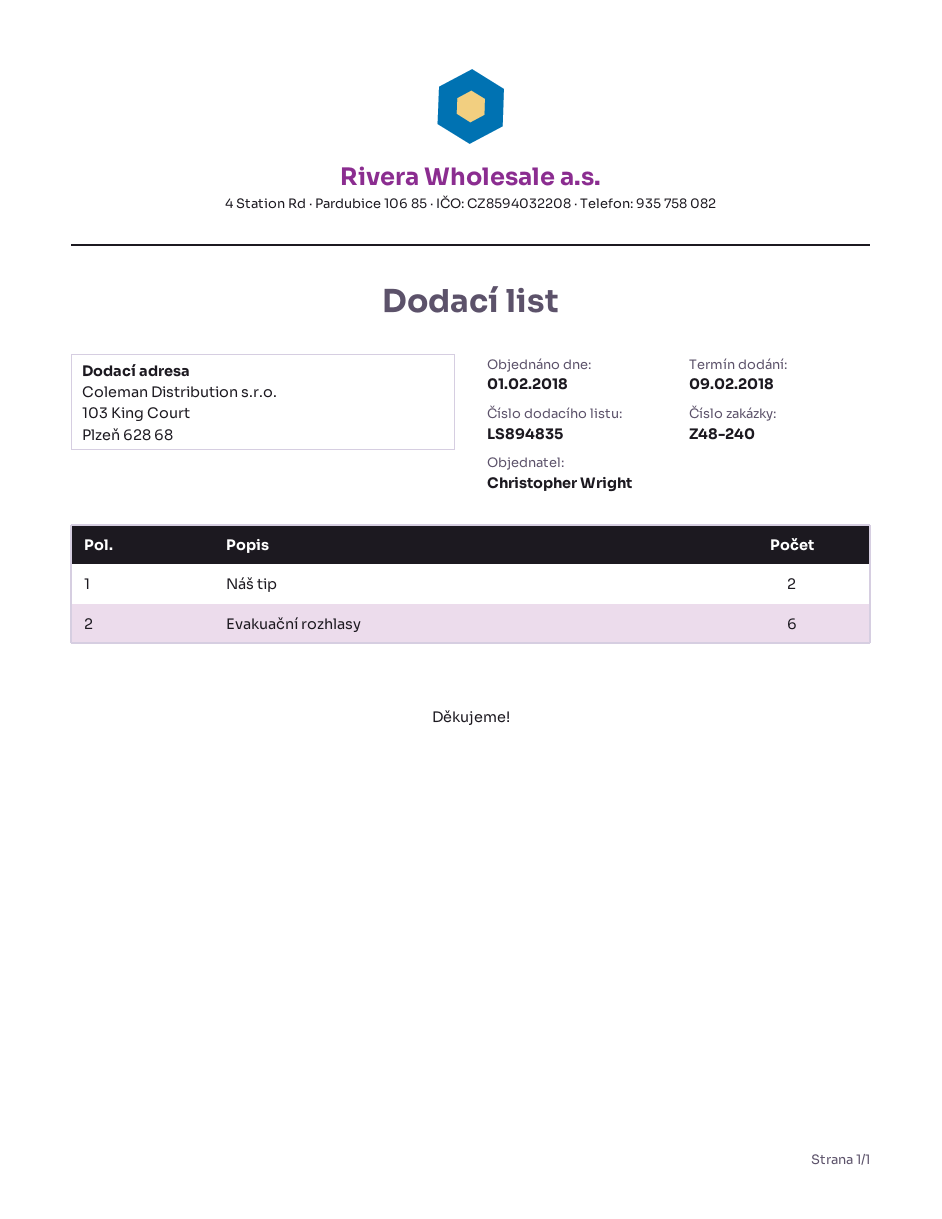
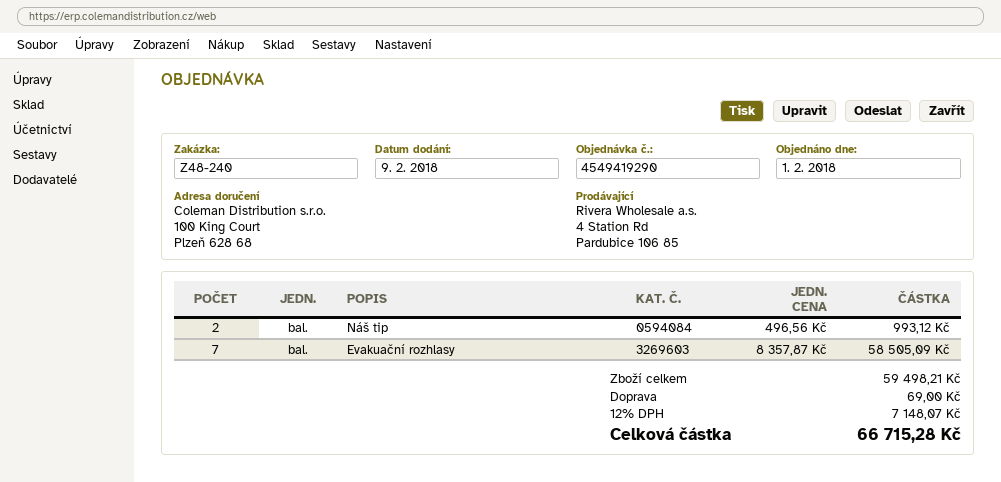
ship to: 103 King Court, Plzeň 628 68 -> 100 King Court, Plzeň 628 68
Evakuační rozhlasy: 6 -> 7

